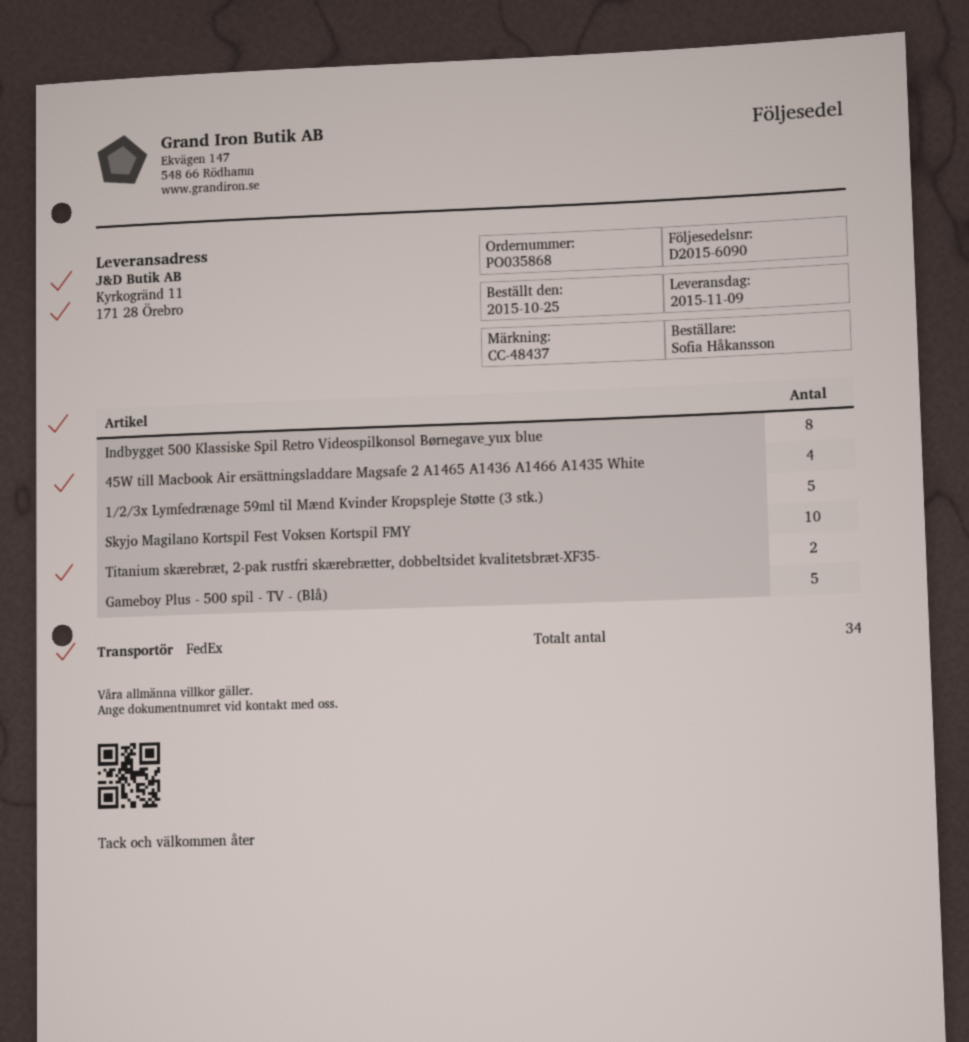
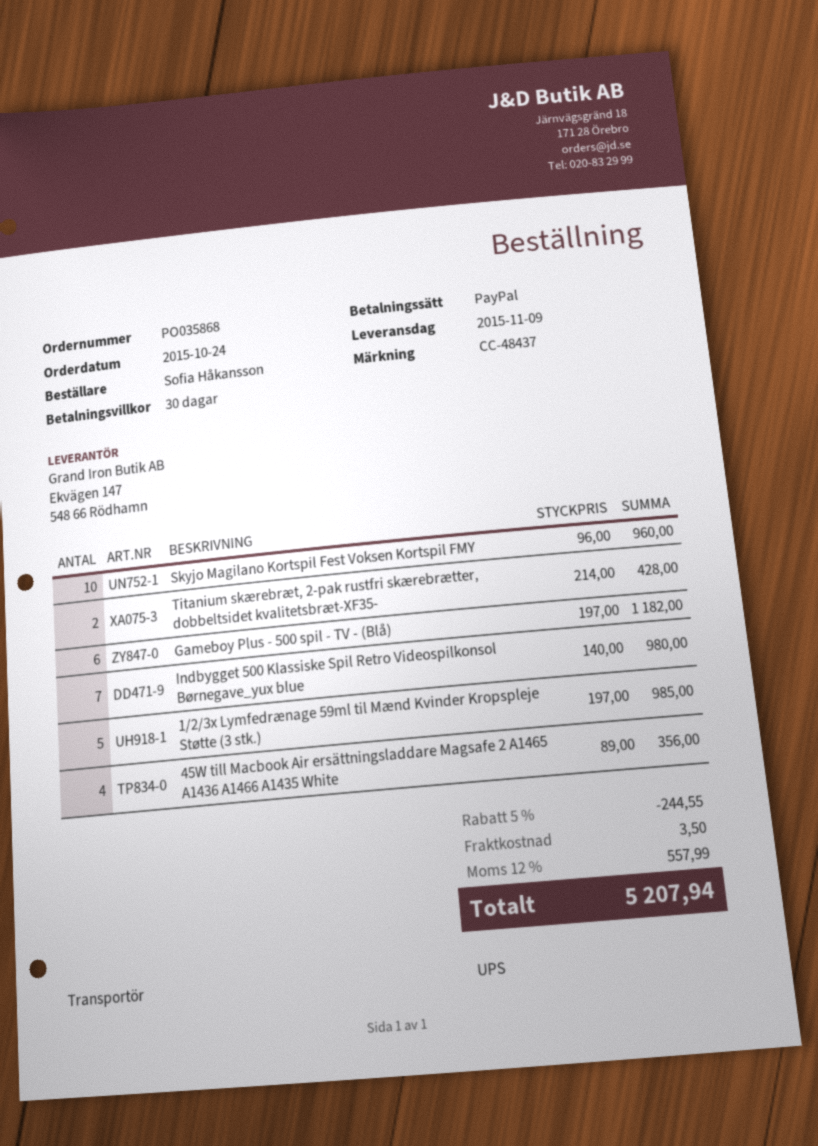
order date: 2015-10-25 -> 2015-10-24
shipping method: FedEx -> UPS
Indbygget 500 Klassiske Spil Retro Videospilkonsol Børnegave_yux blue: 8 -> 7
Gameboy Plus - 500 spil - TV - (Blå): 5 -> 6

